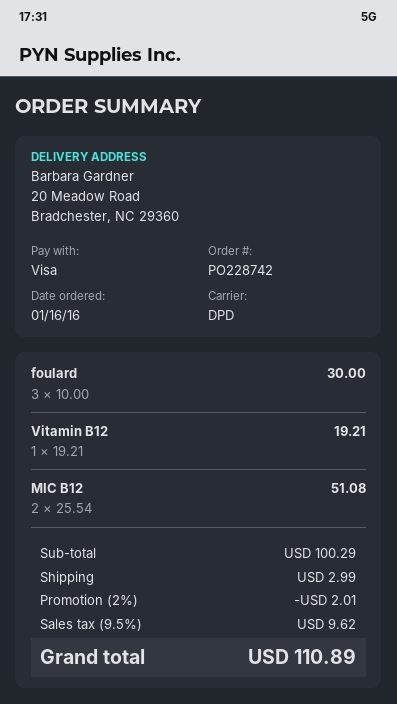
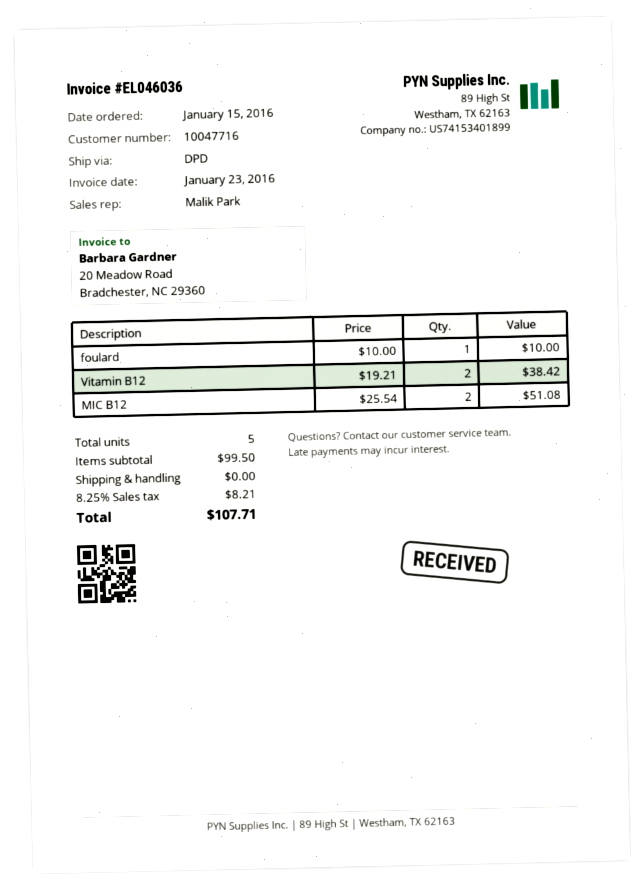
order date: 2016-01-16 -> 2016-01-15
foulard: 3 x 10.00 = 30.00 -> 1 x 10.00 = 10.00
Vitamin B12: 1 x 19.21 = 19.21 -> 2 x 19.21 = 38.42
subtotal: 100.29 -> 99.50
discount: 2% = 2.01 -> none
shipping: 2.99 -> 0.00
tax: 9.5% = 9.62 -> 8.25% = 8.21
total: 110.89 -> 107.71

